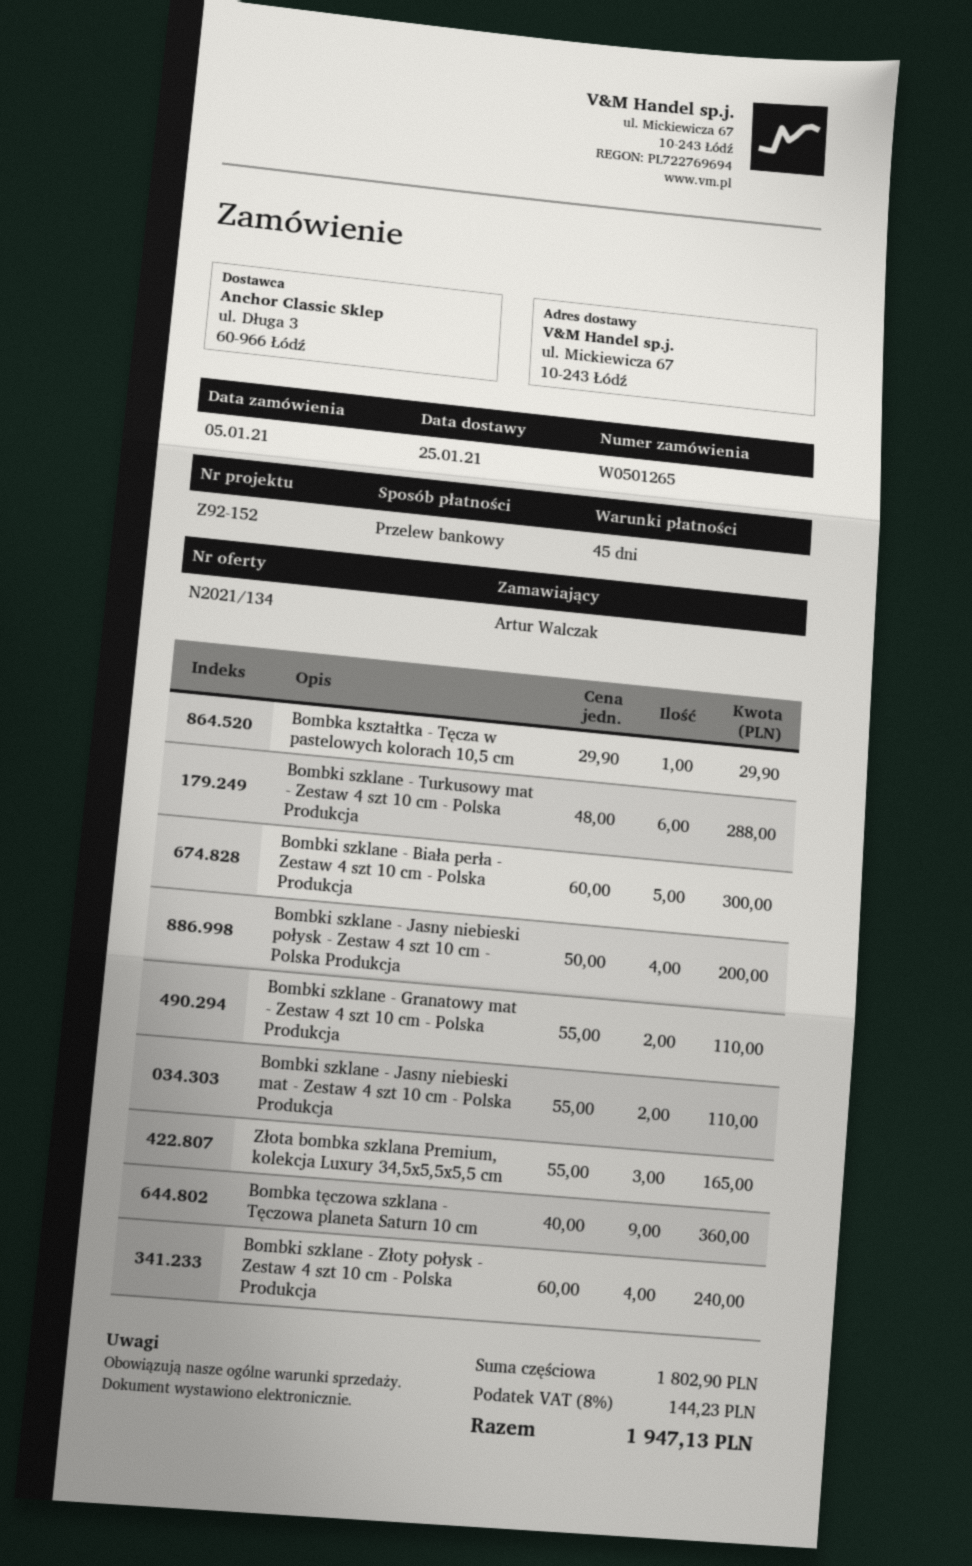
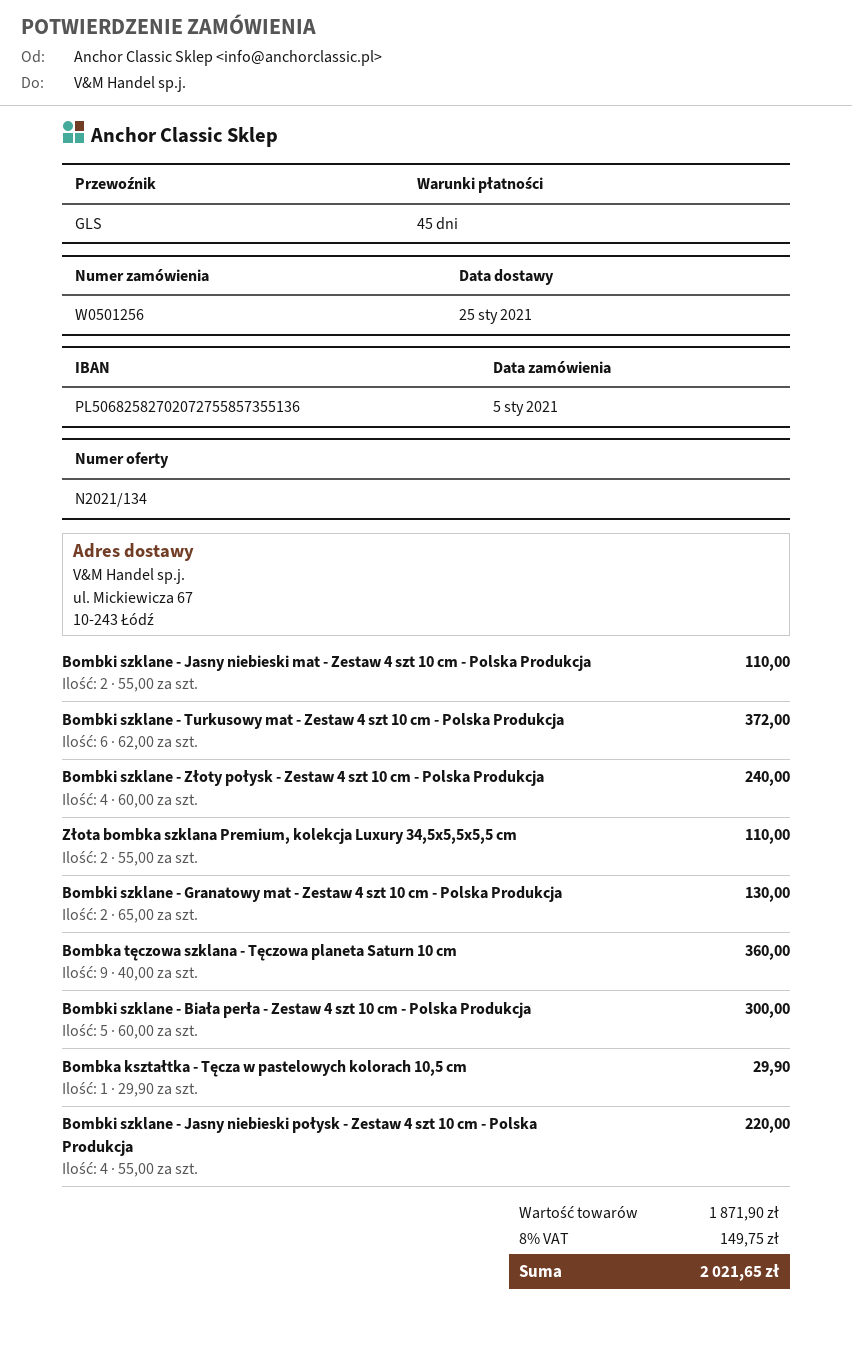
order number: W0501265 -> W0501256
Bombki szklane - Turkusowy mat - Zestaw 4 szt 10 cm - Polska Produkcja: 6 x 48.00 = 288.00 -> 6 x 62.00 = 372.00
Bombki szklane - Jasny niebieski połysk - Zestaw 4 szt 10 cm - Polska Produkcja: 4 x 50.00 = 200.00 -> 4 x 55.00 = 220.00
Bombki szklane - Granatowy mat - Zestaw 4 szt 10 cm - Polska Produkcja: 2 x 55.00 = 110.00 -> 2 x 65.00 = 130.00
Złota bombka szklana Premium, kolekcja Luxury 34,5x5,5x5,5 cm: 3 x 55.00 = 165.00 -> 2 x 55.00 = 110.00
subtotal: 1802.90 -> 1871.90
tax: 8% = 144.23 -> 8% = 149.75
total: 1947.13 -> 2021.65

